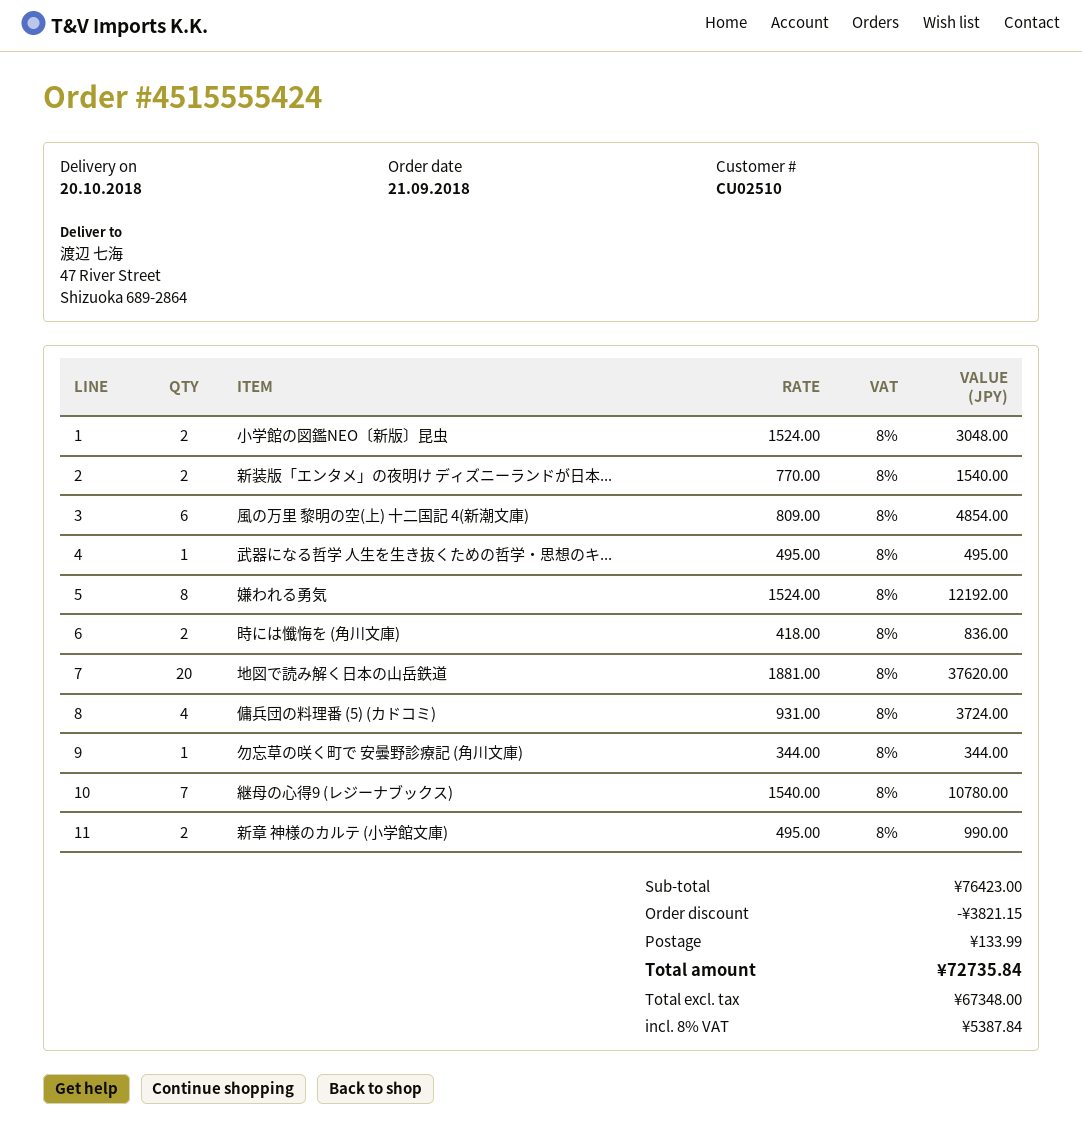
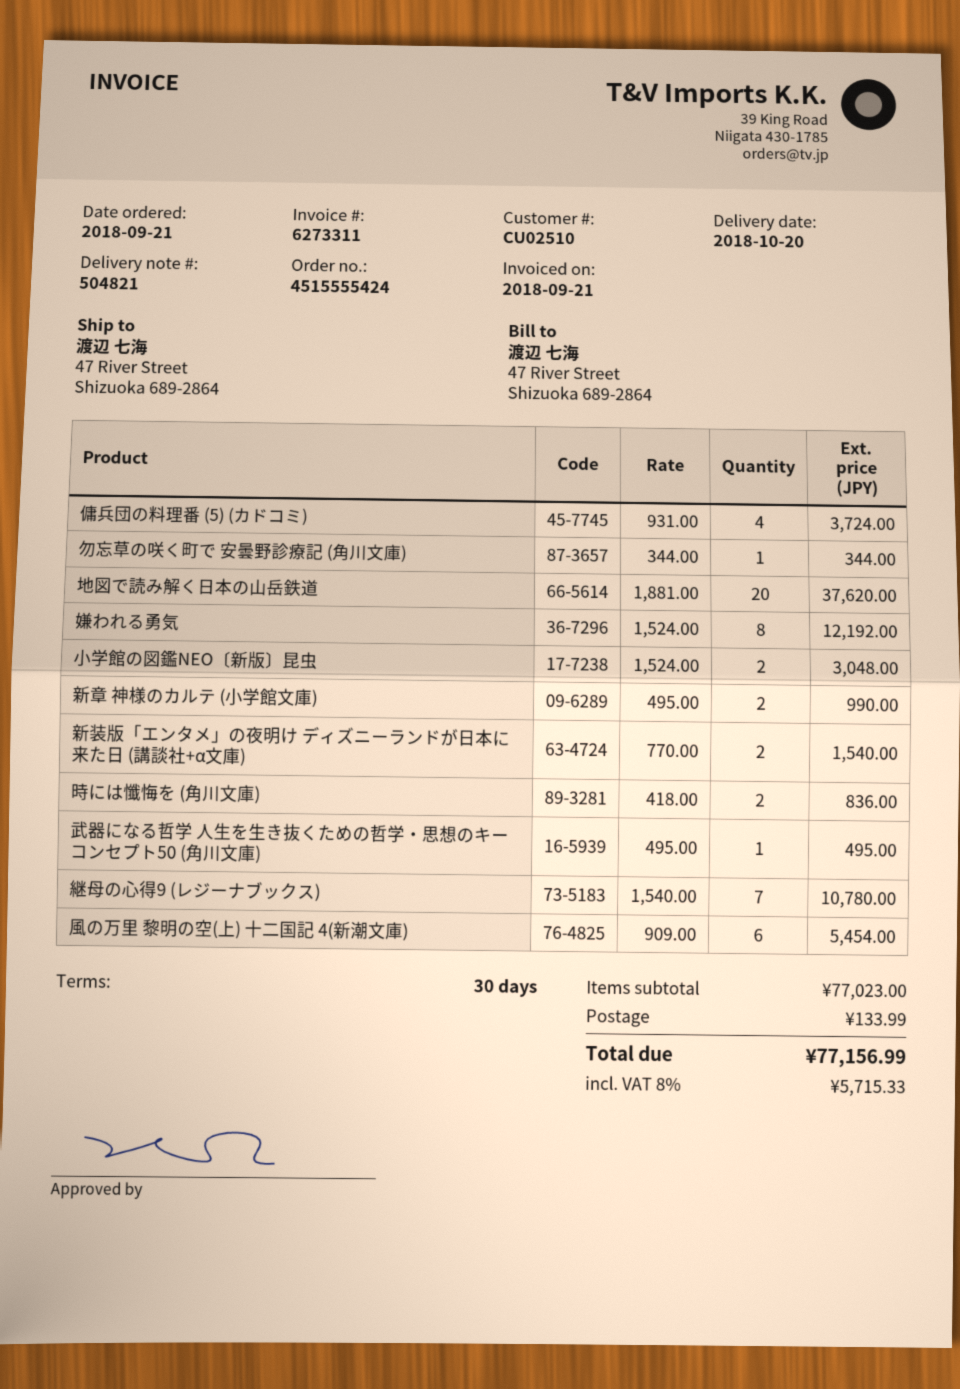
風の万里 黎明の空(上) 十二国記 4(新潮文庫): 6 x 809.00 = 4854.00 -> 6 x 909.00 = 5454.00
subtotal: 76423.00 -> 77023.00
discount: 3821.15 -> none
tax: 8% = 5387.84 -> 8% = 5715.33
total: 72735.84 -> 77156.99

